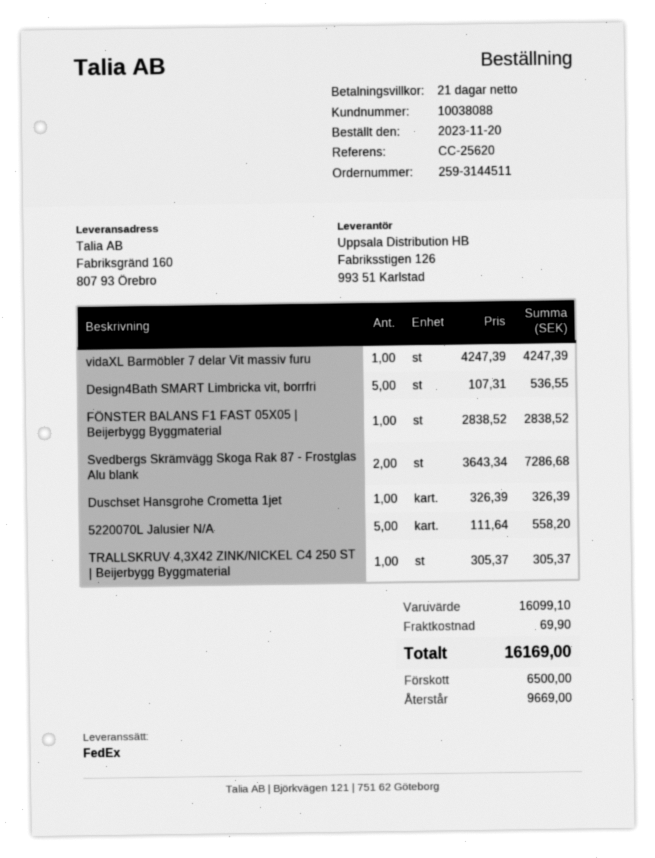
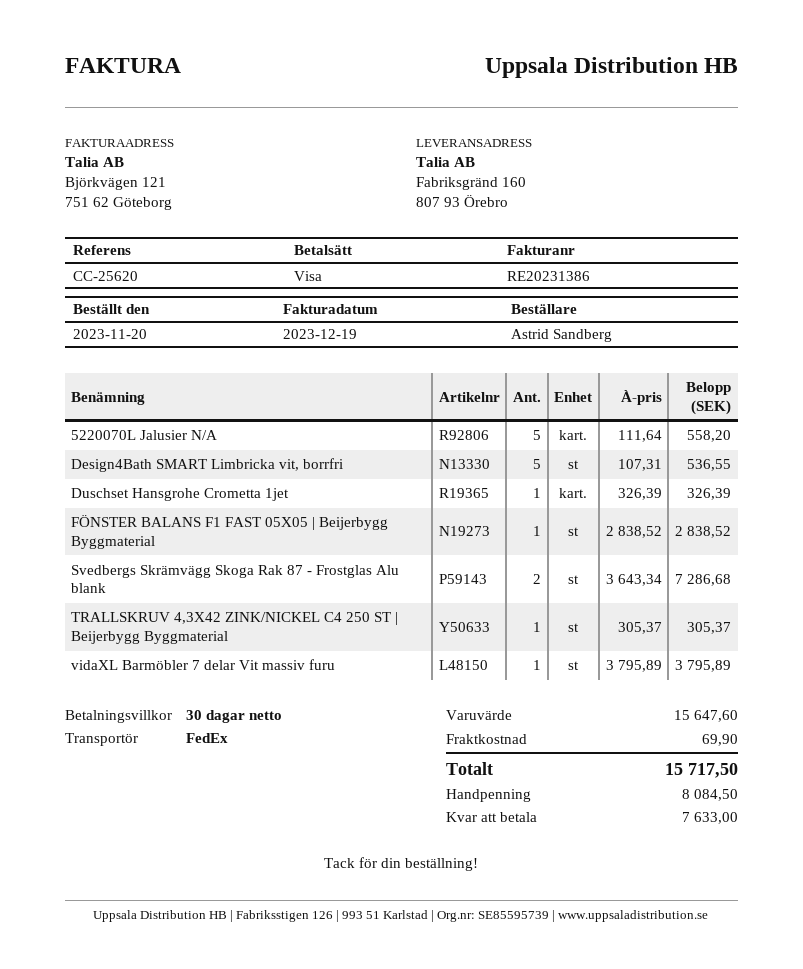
payment terms: 21 days -> 30 days
vidaXL Barmöbler 7 delar Vit massiv furu: 1 x 4247.39 = 4247.39 -> 1 x 3795.89 = 3795.89
subtotal: 16099.10 -> 15647.60
total: 16169.00 -> 15717.50
deposit: 6500.00 -> 8084.50
balance: 9669.00 -> 7633.00

